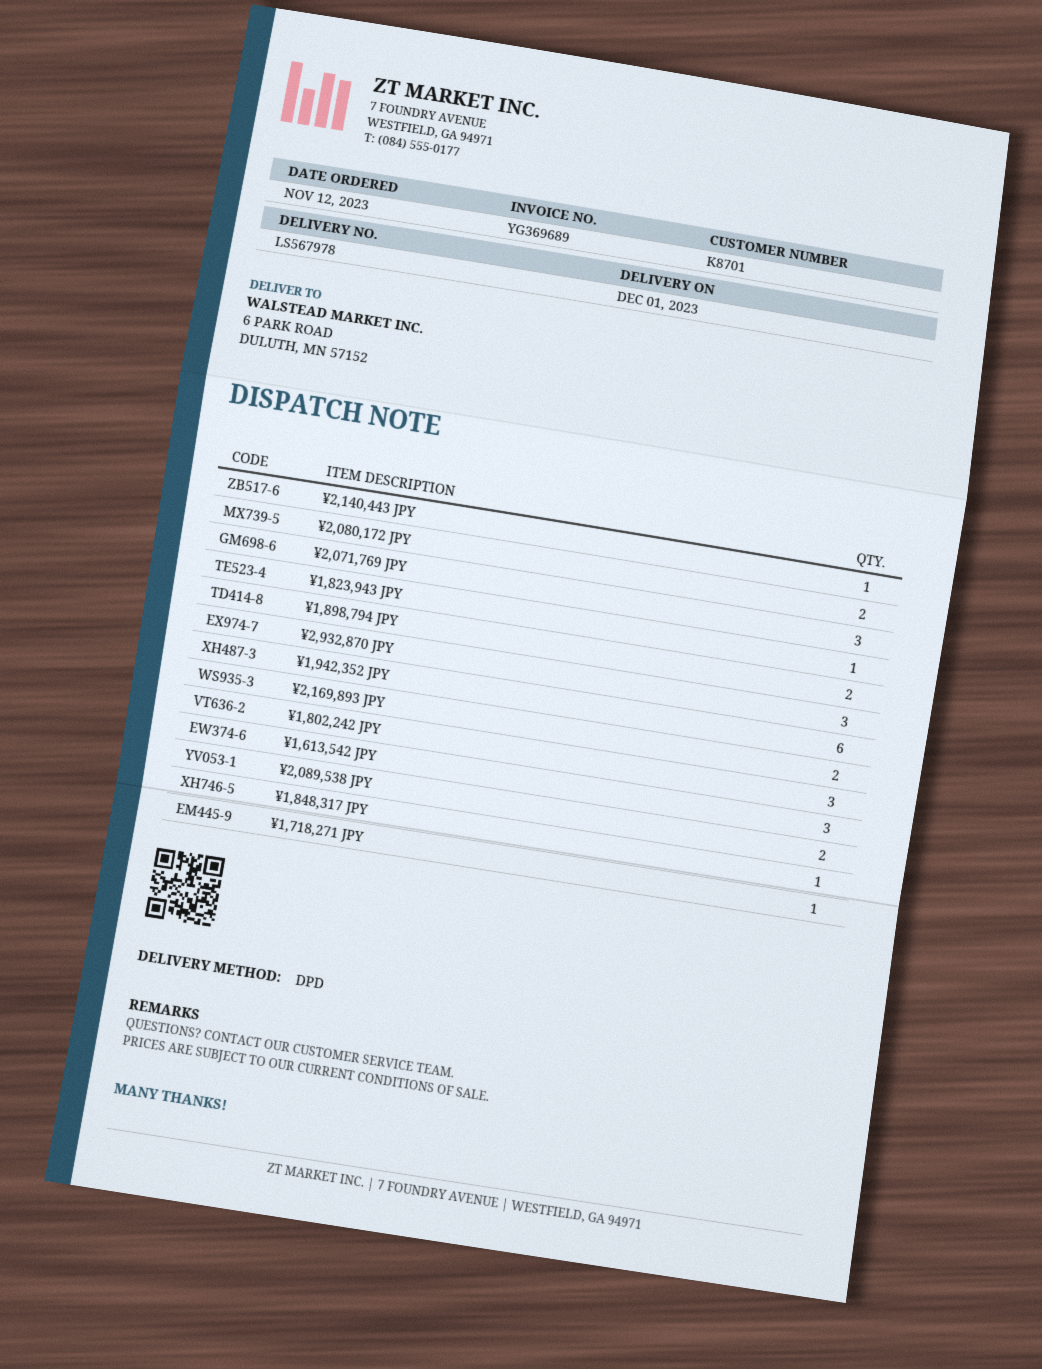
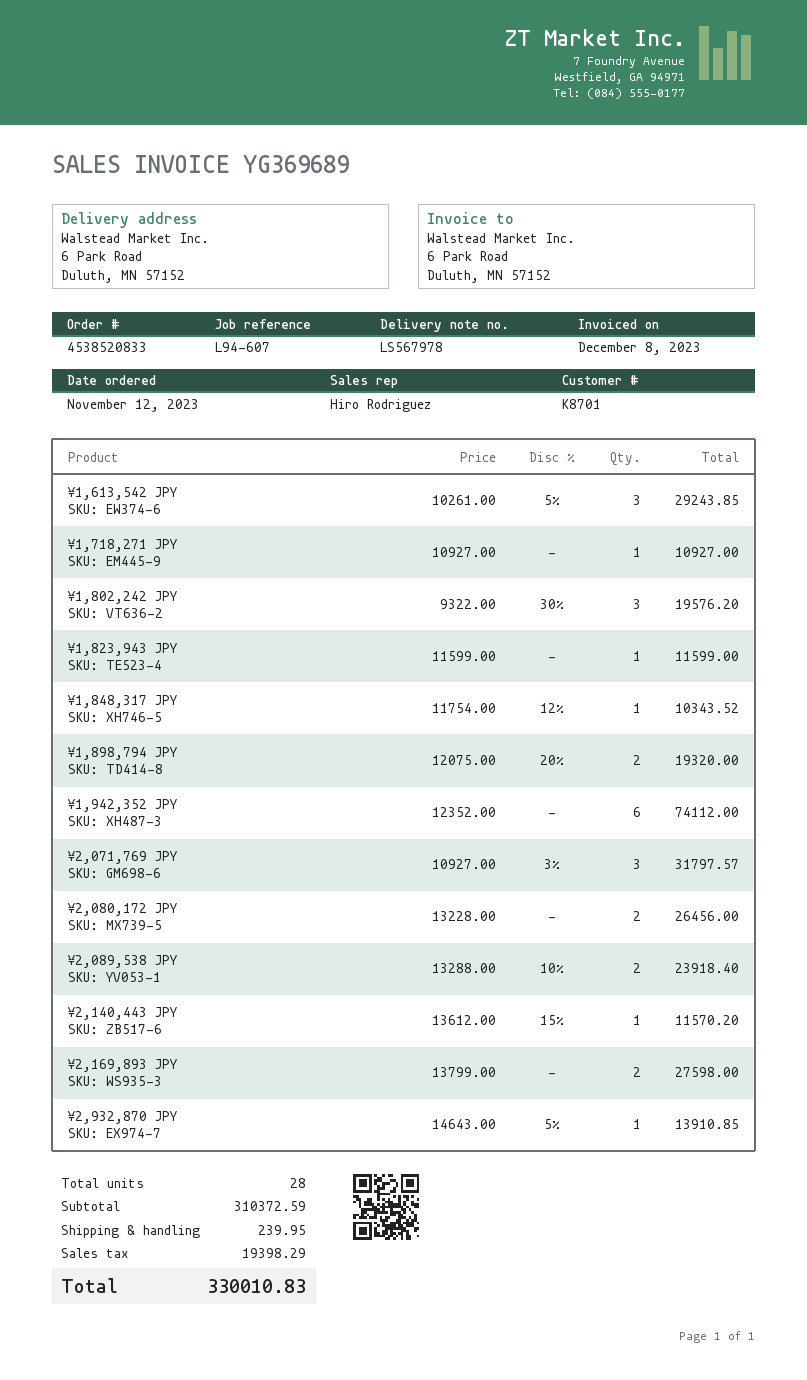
¥2,932,870 JPY: 3 -> 1

